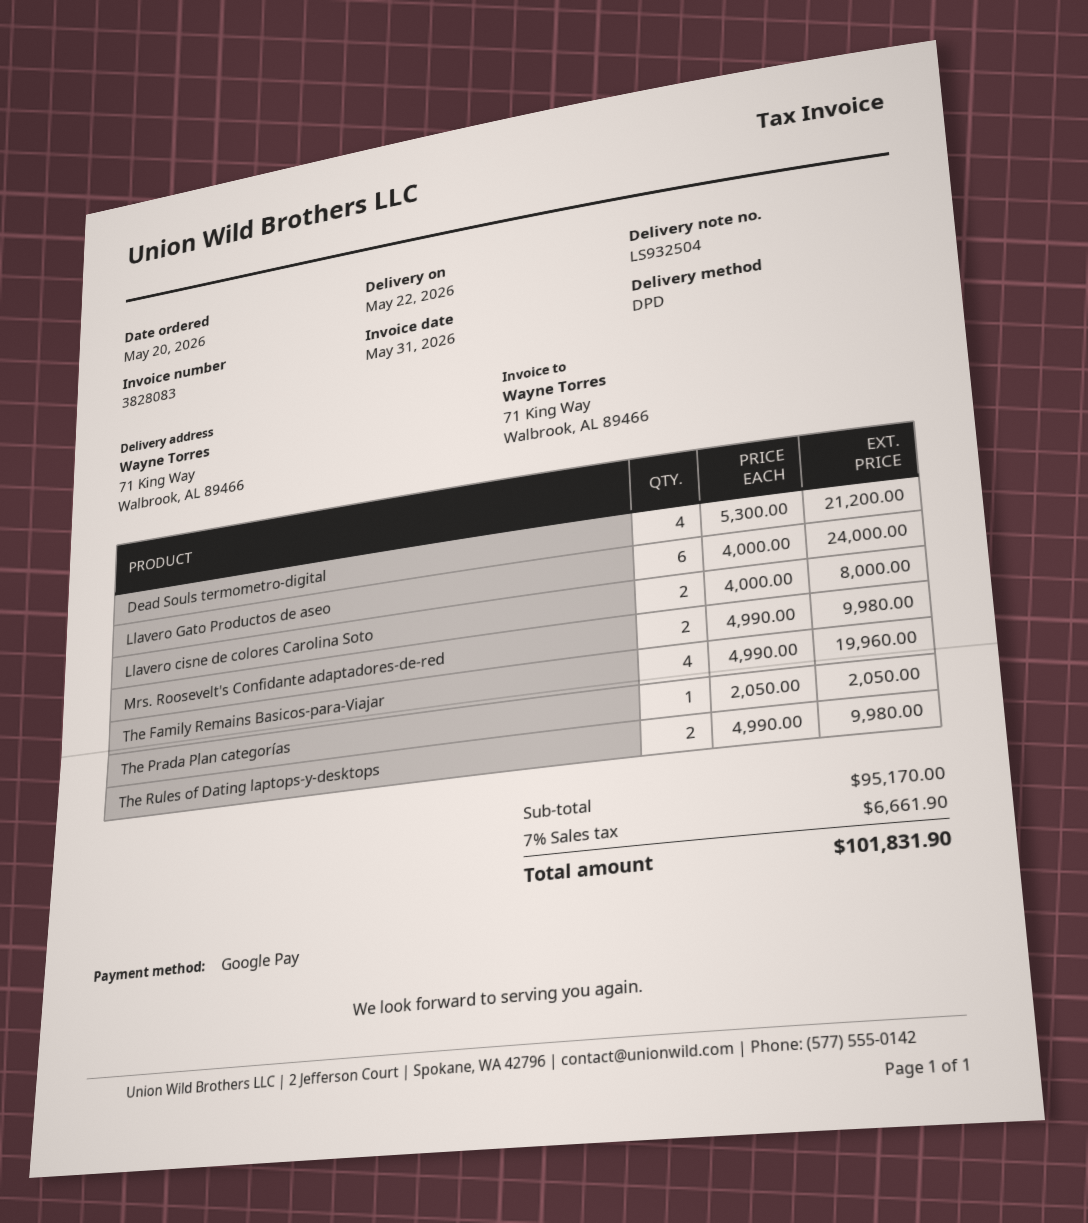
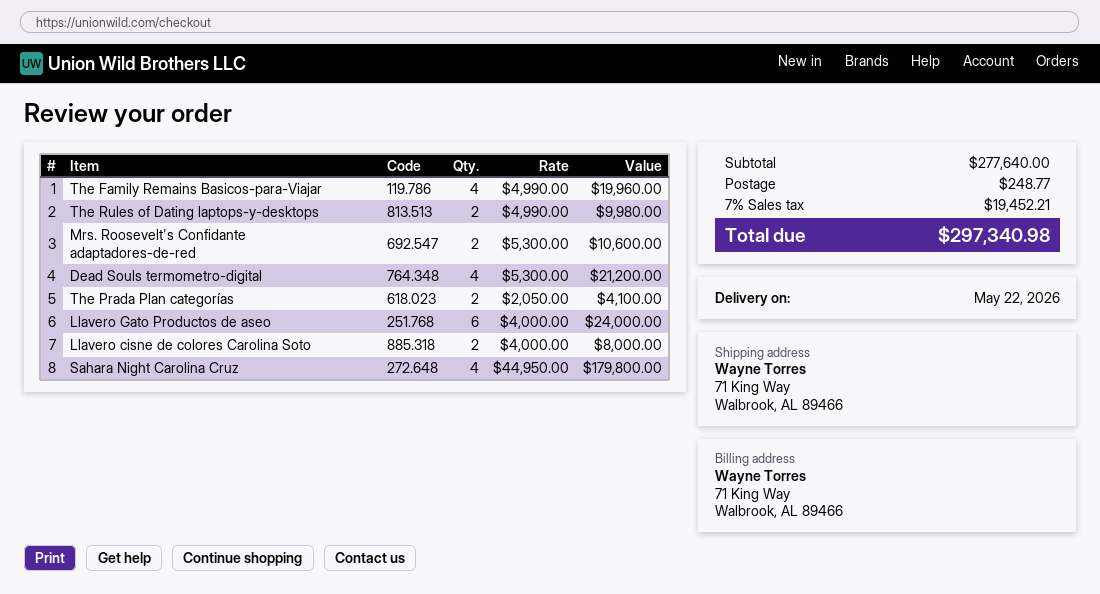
Mrs. Roosevelt's Confidante adaptadores-de-red: 2 x 4990.00 = 9980.00 -> 2 x 5300.00 = 10600.00
The Prada Plan categorías: 1 x 2050.00 = 2050.00 -> 2 x 2050.00 = 4100.00
Sahara Night Carolina Cruz: none -> 4 x 44950.00 = 179800.00
subtotal: 95170.00 -> 277640.00
shipping: none -> 248.77
tax: 7% = 6661.90 -> 7% = 19452.21
total: 101831.90 -> 297340.98

